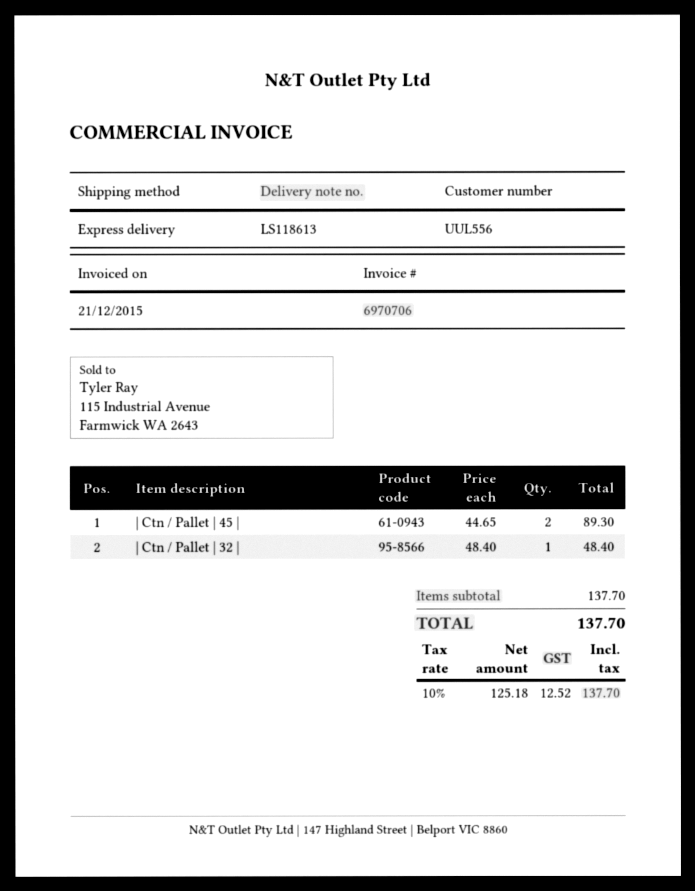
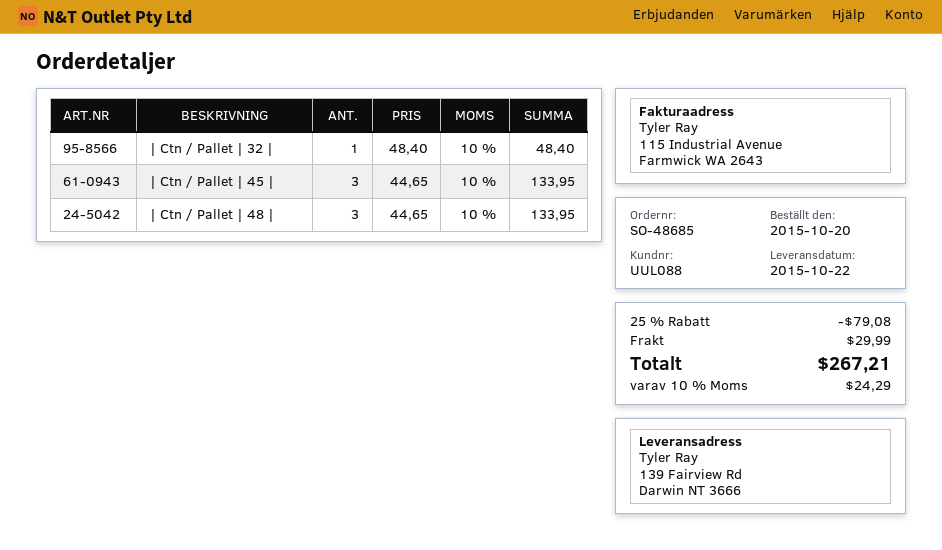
customer number: UUL556 -> UUL088
| Ctn / Pallet | 45 |: 2 x 44.65 = 89.30 -> 3 x 44.65 = 133.95
| Ctn / Pallet | 48 |: none -> 3 x 44.65 = 133.95
discount: none -> 25% = 79.08
shipping: none -> 29.99
tax: 10% = 12.52 -> 10% = 24.29
total: 137.70 -> 267.21

